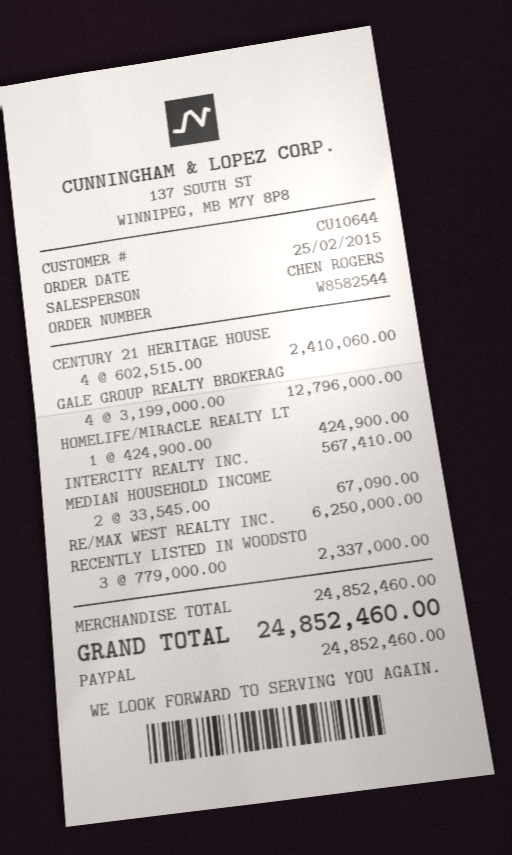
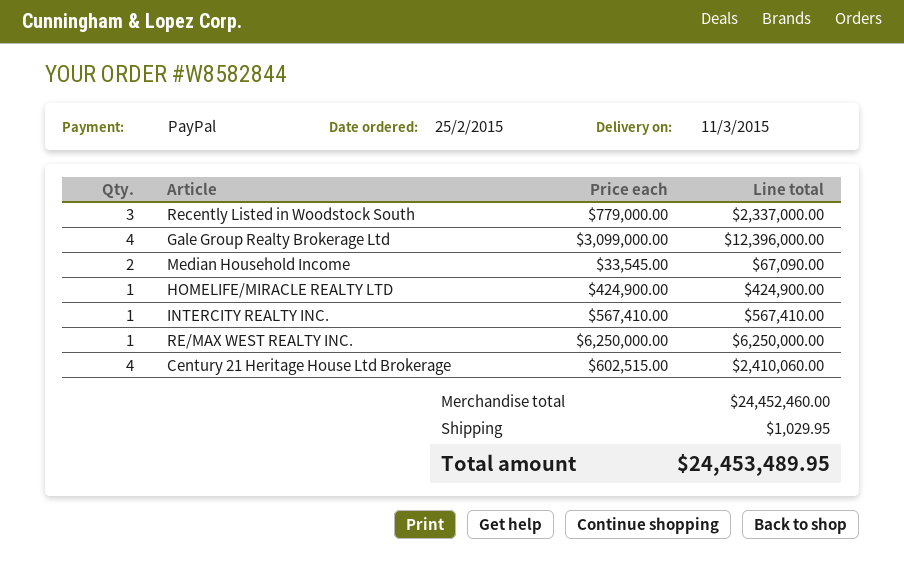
order number: W8582544 -> W8582844
GALE GROUP REALTY BROKERAG: 4 x 3199000.00 = 12796000.00 -> 4 x 3099000.00 = 12396000.00
subtotal: 24852460.00 -> 24452460.00
shipping: none -> 1029.95
total: 24852460.00 -> 24453489.95

